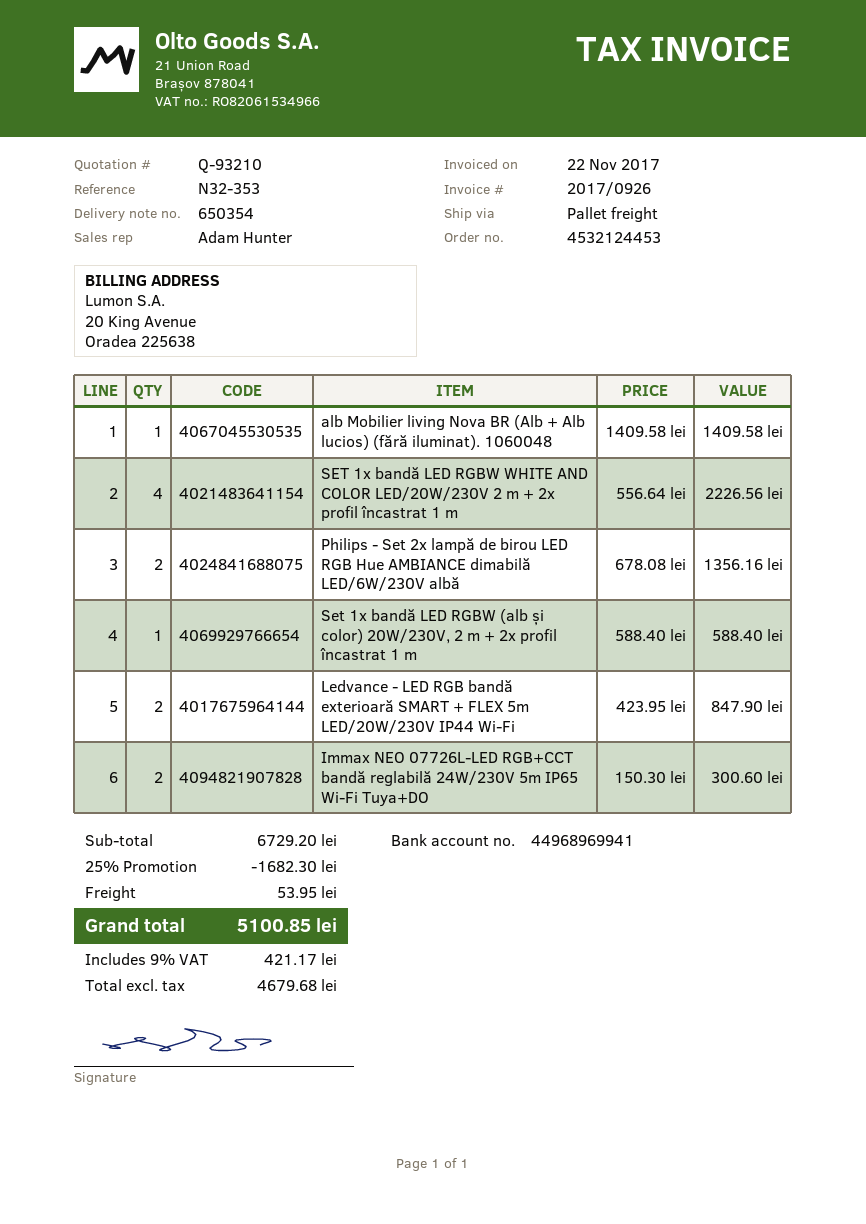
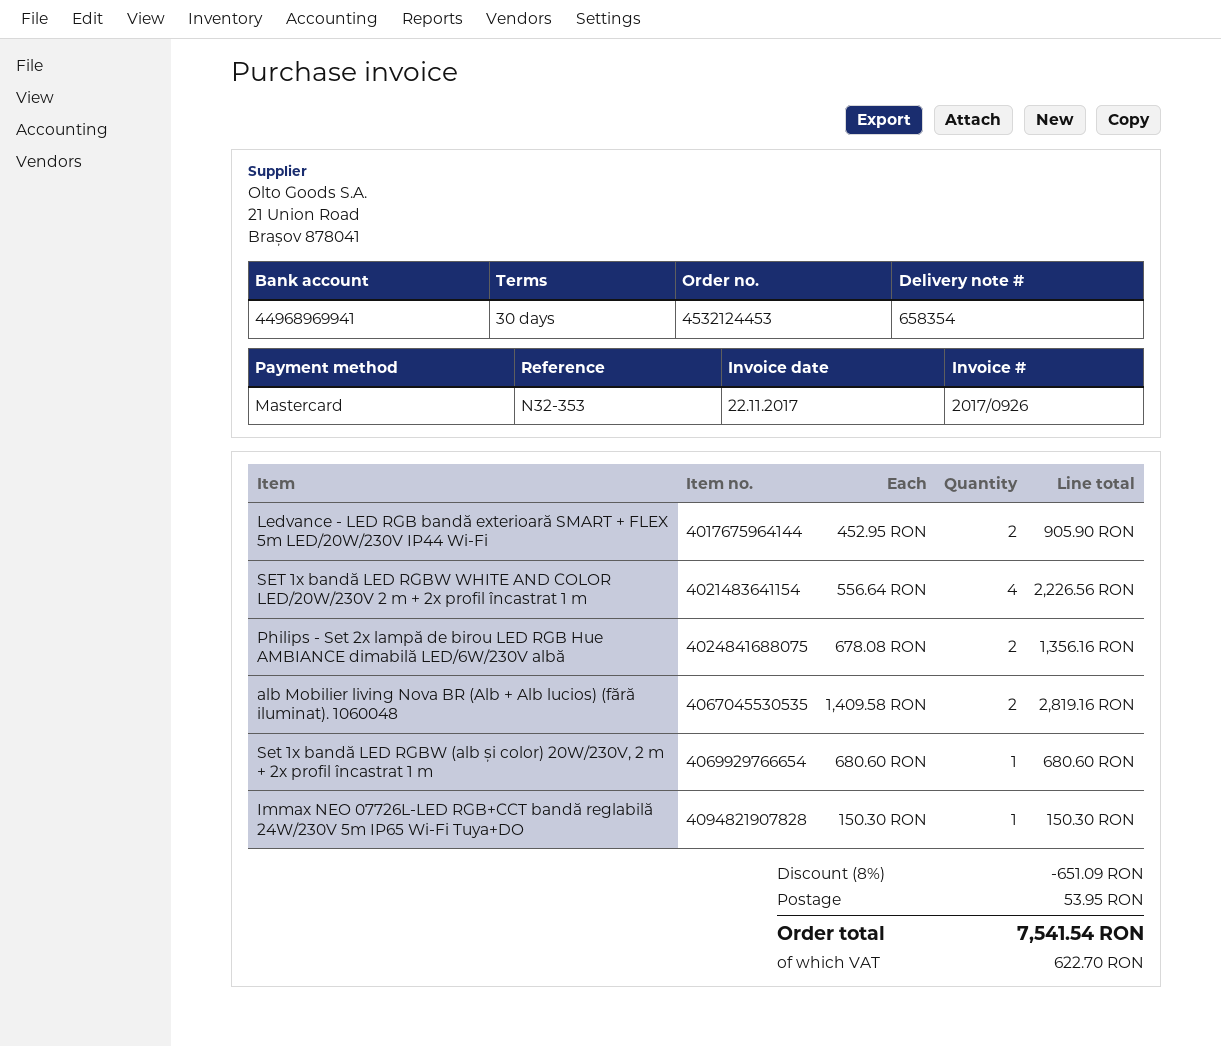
delivery note number: 650354 -> 658354
alb Mobilier living Nova BR (Alb + Alb lucios) (fără iluminat). 1060048: 1 x 1409.58 = 1409.58 -> 2 x 1409.58 = 2819.16
Set 1x bandă LED RGBW (alb și color) 20W/230V, 2 m + 2x profil încastrat 1 m: 1 x 588.40 = 588.40 -> 1 x 680.60 = 680.60
Ledvance - LED RGB bandă exterioară SMART + FLEX 5m LED/20W/230V IP44 Wi-Fi: 2 x 423.95 = 847.90 -> 2 x 452.95 = 905.90
Immax NEO 07726L-LED RGB+CCT bandă reglabilă 24W/230V 5m IP65 Wi-Fi Tuya+DO: 2 x 150.30 = 300.60 -> 1 x 150.30 = 150.30
discount: 25% = 1682.30 -> 8% = 651.09
tax: 421.17 -> 622.70
total: 5100.85 -> 7541.54

